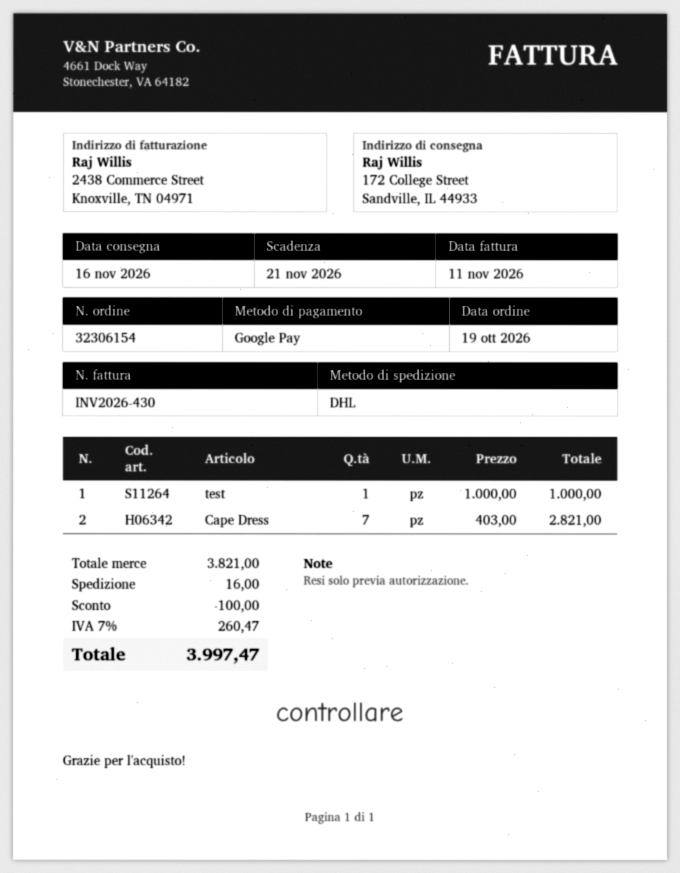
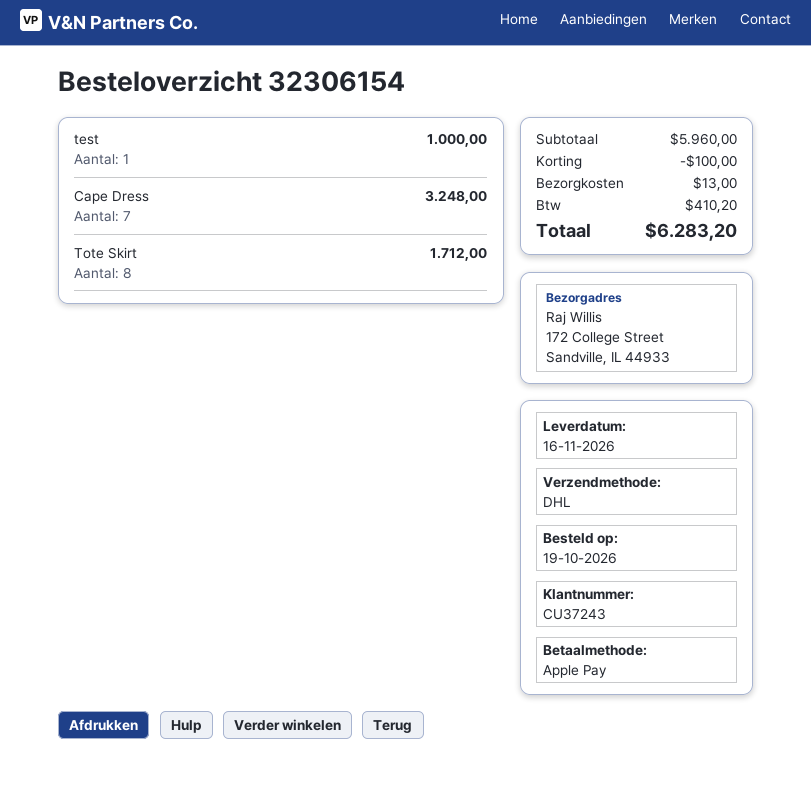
payment method: Google Pay -> Apple Pay
Cape Dress: 7 for 2821.00 -> 7 for 3248.00
Tote Skirt: none -> 8 for 1712.00
subtotal: 3821.00 -> 5960.00
shipping: 16.00 -> 13.00
tax: 260.47 -> 410.20
total: 3997.47 -> 6283.20

